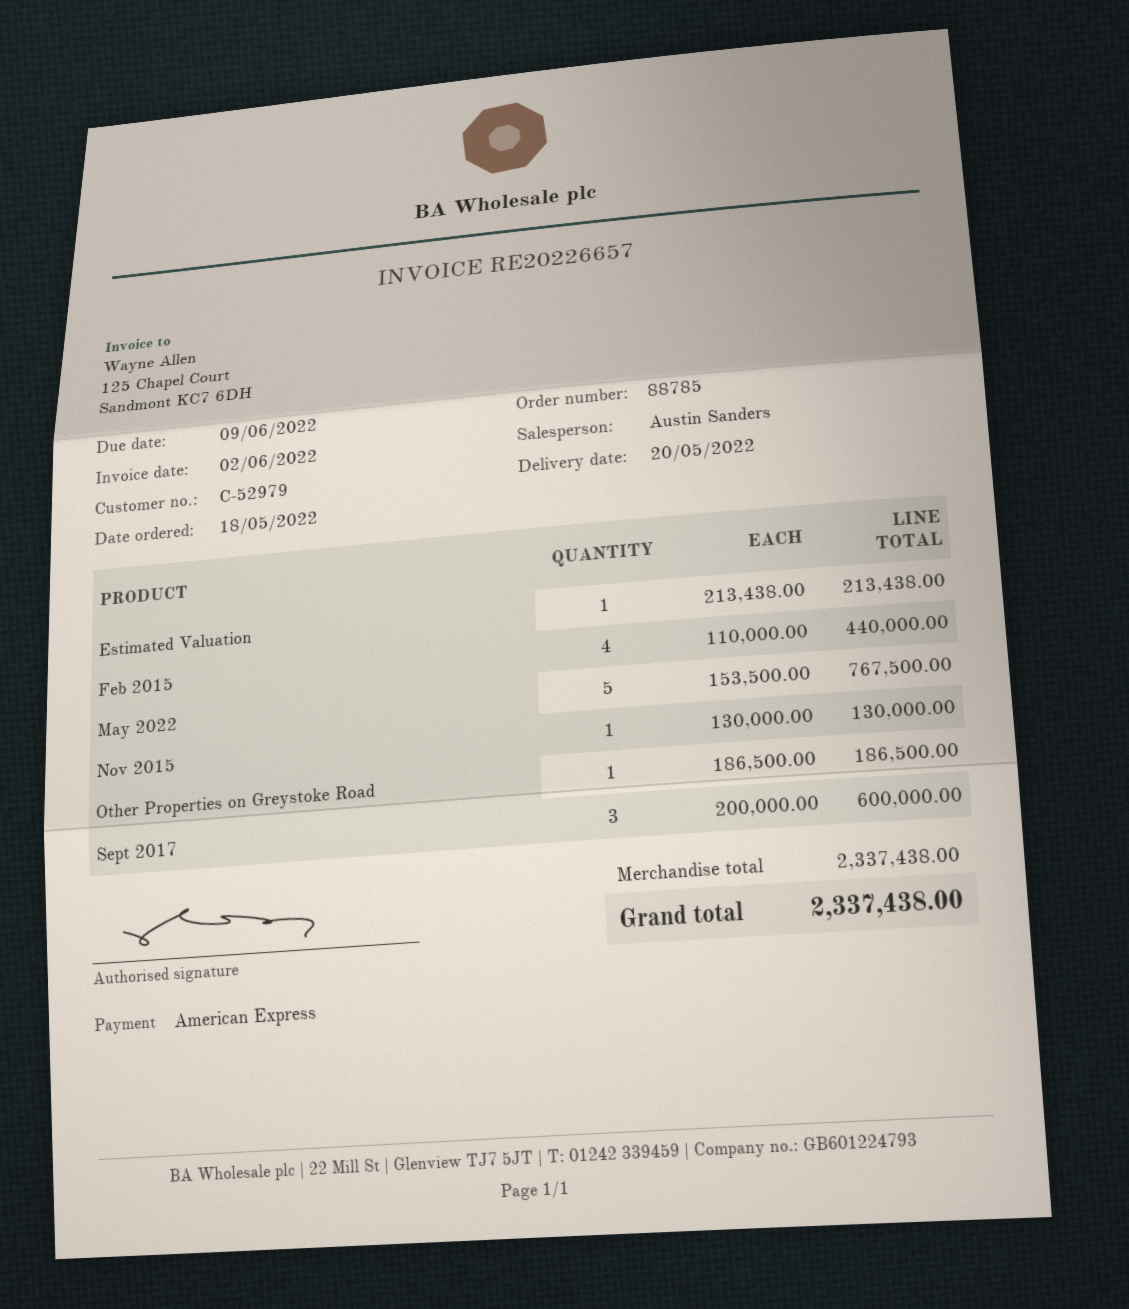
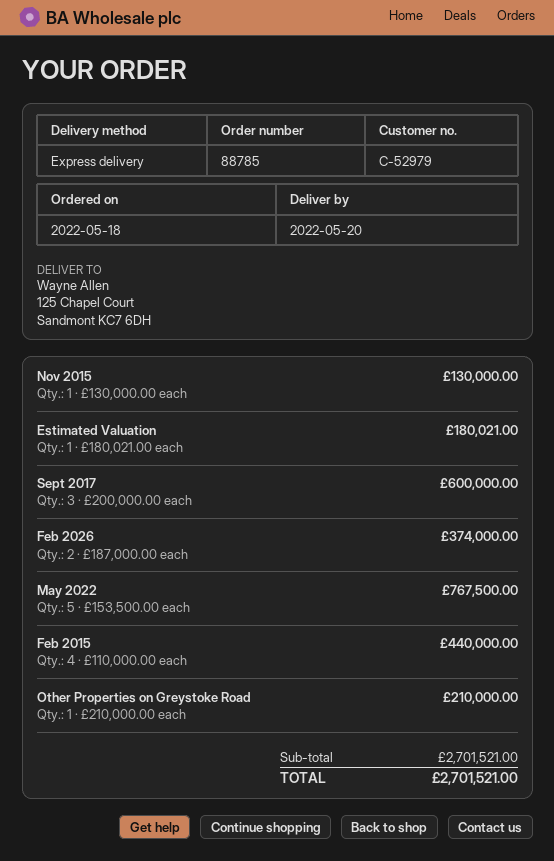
Estimated Valuation: 1 x 213438.00 = 213438.00 -> 1 x 180021.00 = 180021.00
Other Properties on Greystoke Road: 1 x 186500.00 = 186500.00 -> 1 x 210000.00 = 210000.00
Feb 2026: none -> 2 x 187000.00 = 374000.00
subtotal: 2337438.00 -> 2701521.00
total: 2337438.00 -> 2701521.00

